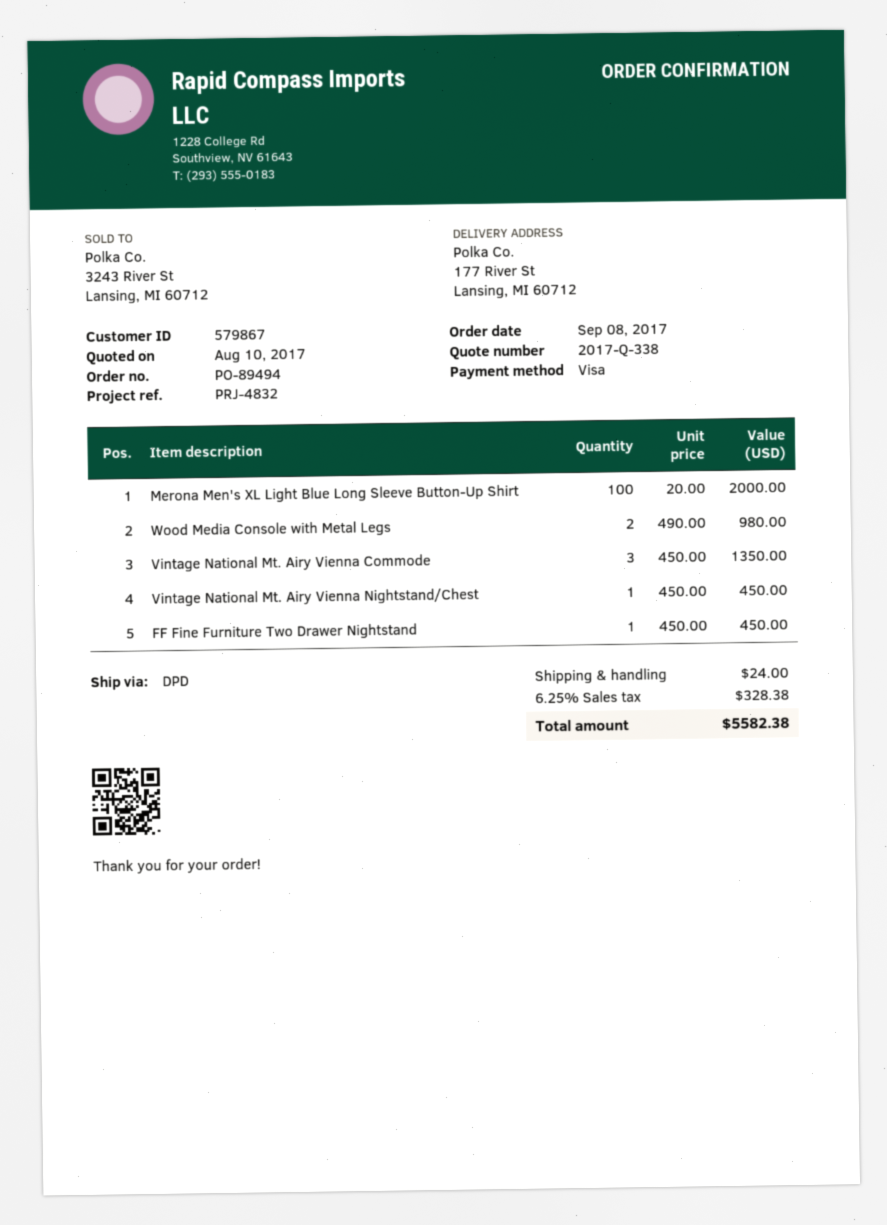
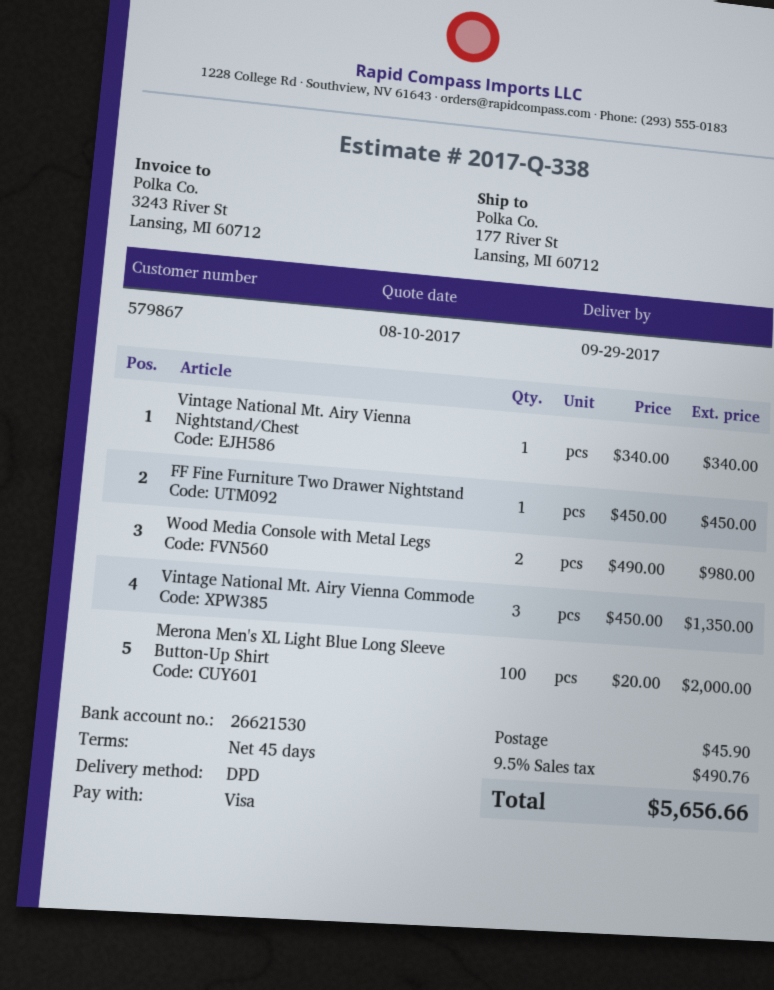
Vintage National Mt. Airy Vienna Nightstand/Chest: 1 x 450.00 = 450.00 -> 1 x 340.00 = 340.00
shipping: 24.00 -> 45.90
tax: 6.25% = 328.38 -> 9.5% = 490.76
total: 5582.38 -> 5656.66

